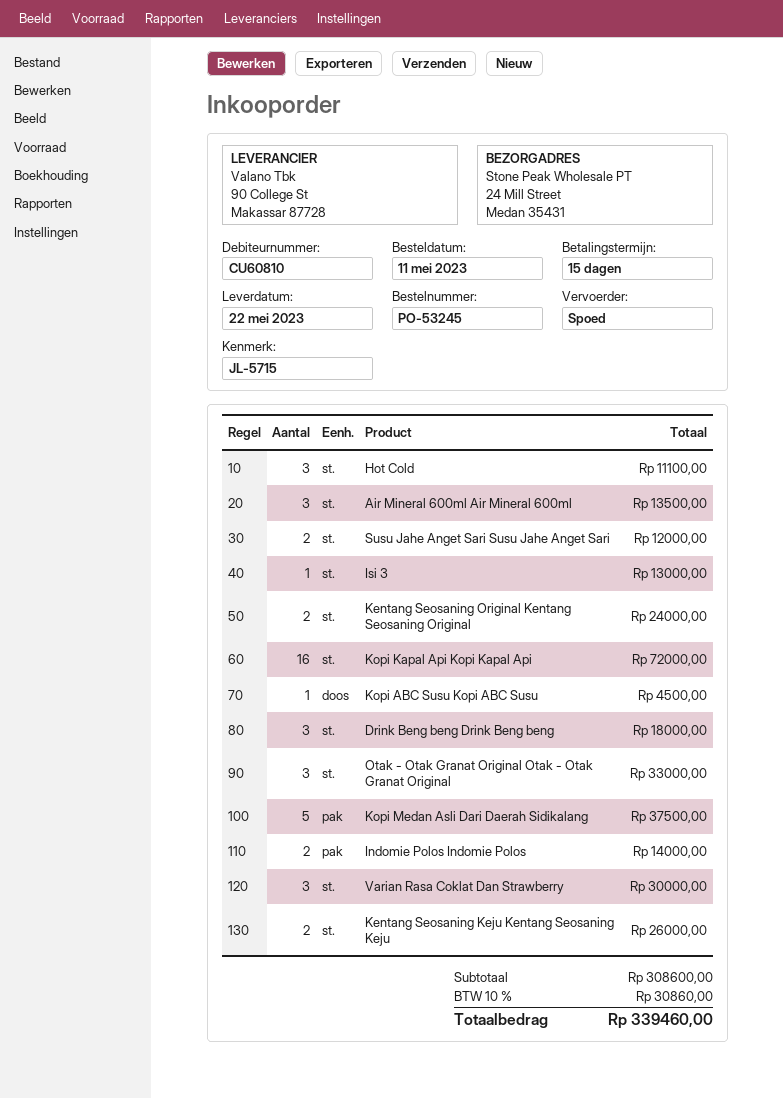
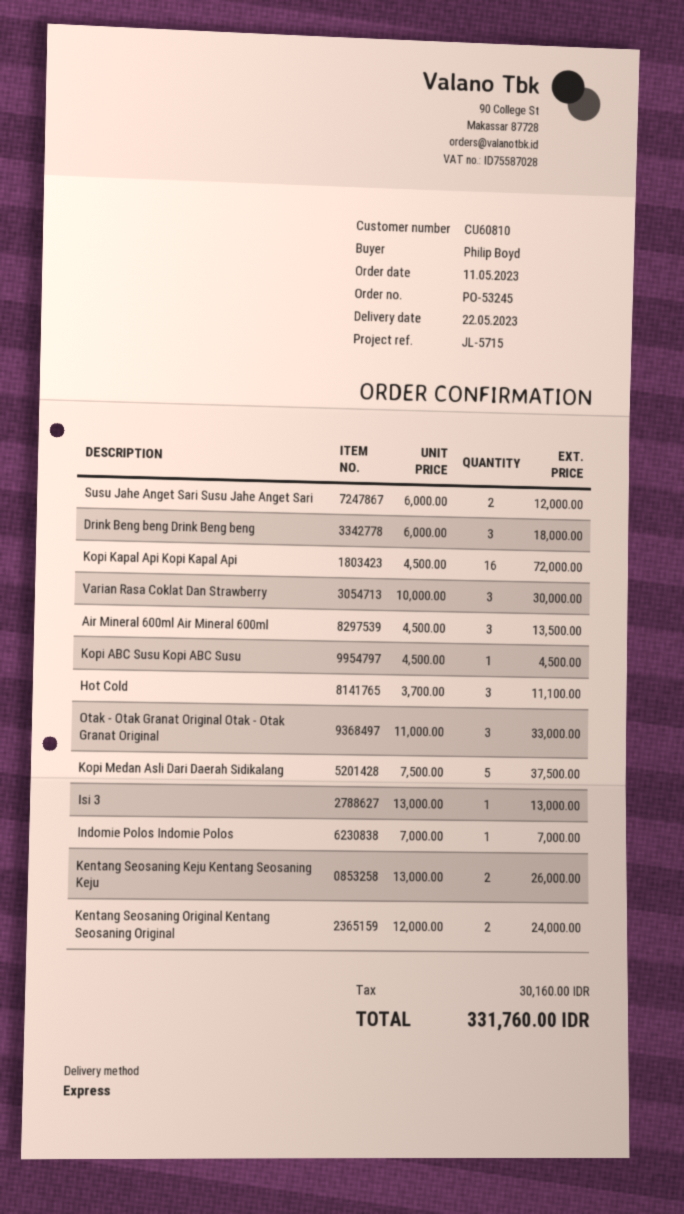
Indomie Polos Indomie Polos: 2 for 14000.00 -> 1 for 7000.00
tax: 30860.00 -> 30160.00
total: 339460.00 -> 331760.00

